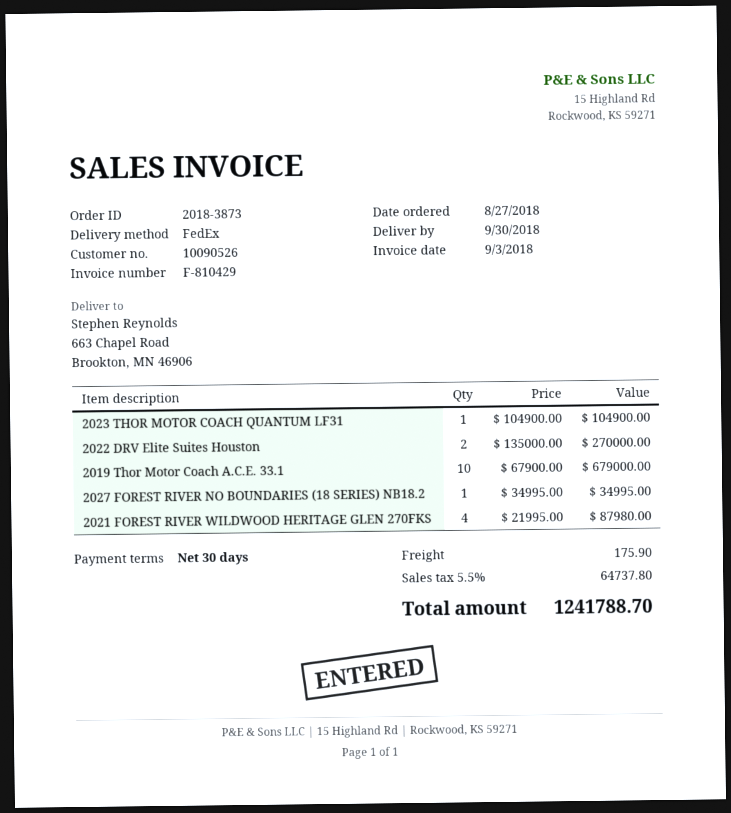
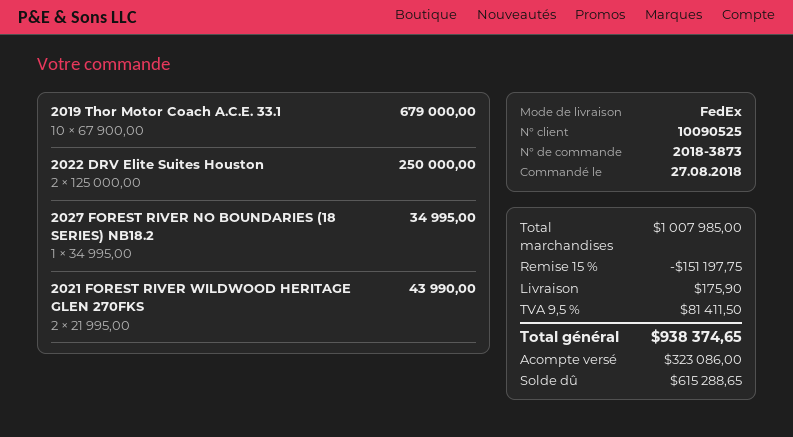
customer number: 10090526 -> 10090525
2023 THOR MOTOR COACH QUANTUM LF31: 1 x 104900.00 = 104900.00 -> none
2022 DRV Elite Suites Houston: 2 x 135000.00 = 270000.00 -> 2 x 125000.00 = 250000.00
2021 FOREST RIVER WILDWOOD HERITAGE GLEN 270FKS: 4 x 21995.00 = 87980.00 -> 2 x 21995.00 = 43990.00
discount: none -> 15% = 151197.75
tax: 5.5% = 64737.80 -> 9.5% = 81411.50
total: 1241788.70 -> 938374.65

